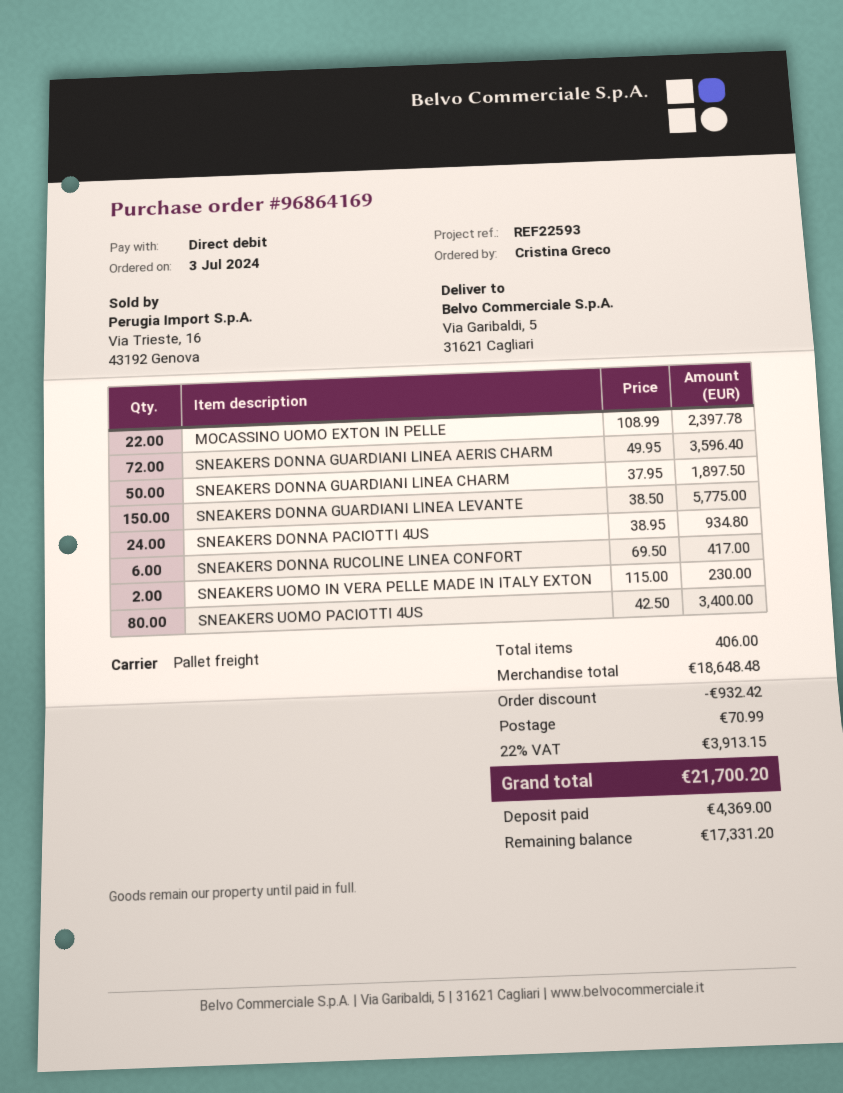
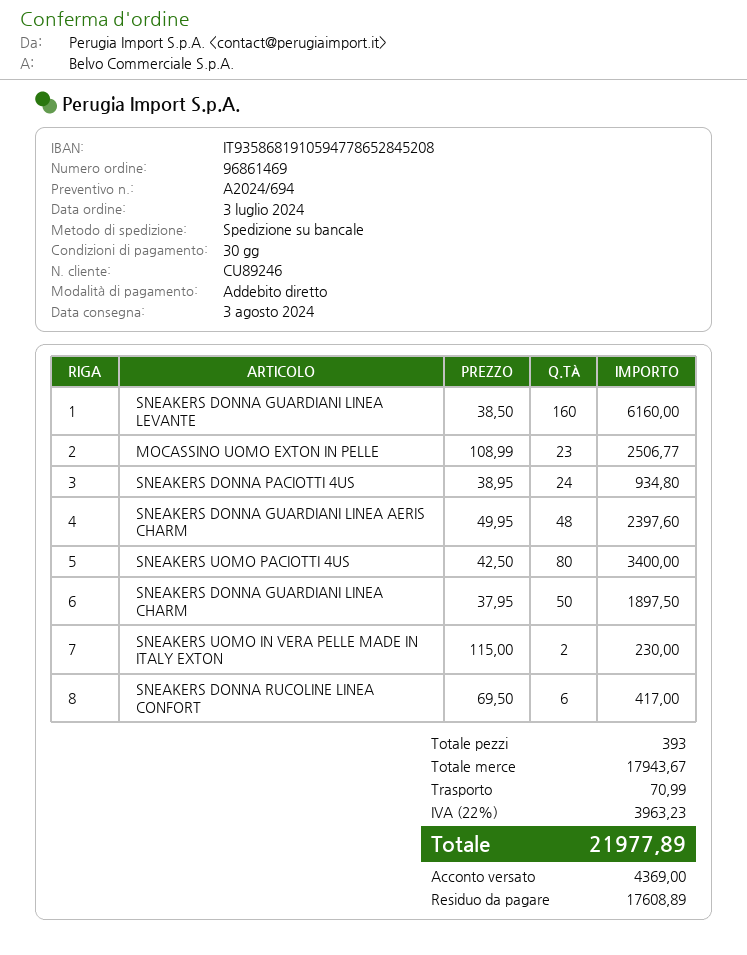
order number: 96864169 -> 96861469
MOCASSINO UOMO EXTON IN PELLE: 22 x 108.99 = 2397.78 -> 23 x 108.99 = 2506.77
SNEAKERS DONNA GUARDIANI LINEA AERIS CHARM: 72 x 49.95 = 3596.40 -> 48 x 49.95 = 2397.60
SNEAKERS DONNA GUARDIANI LINEA LEVANTE: 150 x 38.50 = 5775.00 -> 160 x 38.50 = 6160.00
total quantity: 406 -> 393
subtotal: 18648.48 -> 17943.67
discount: 932.42 -> none
tax: 22% = 3913.15 -> 22% = 3963.23
total: 21700.20 -> 21977.89
balance: 17331.20 -> 17608.89

